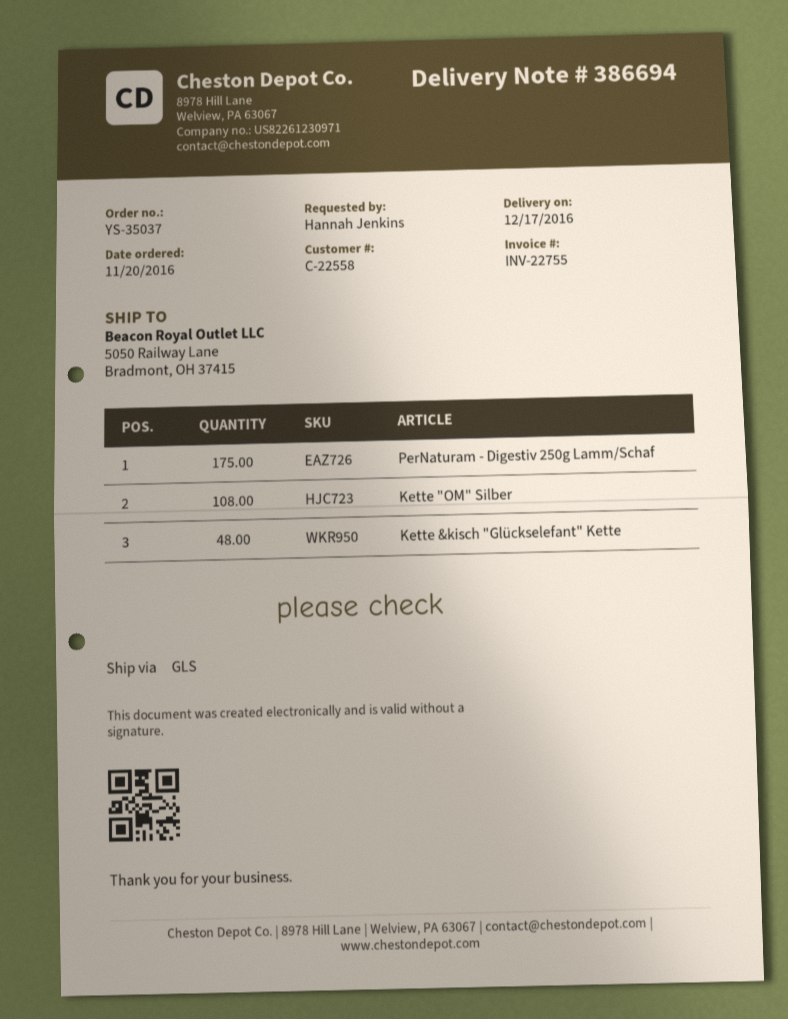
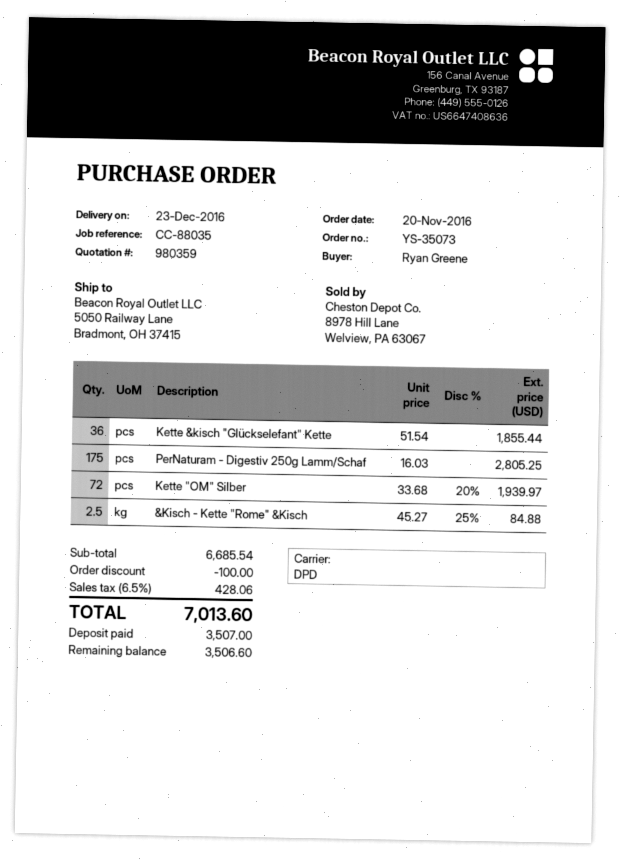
order number: YS-35037 -> YS-35073
delivery date: 2016-12-17 -> 2016-12-23
ordered by: Hannah Jenkins -> Ryan Greene
shipping method: GLS -> DPD
Kette "OM" Silber: 108 -> 72
Kette &kisch "Glückselefant" Kette: 48 -> 36
&Kisch - Kette "Rome" &Kisch: none -> 2.5

